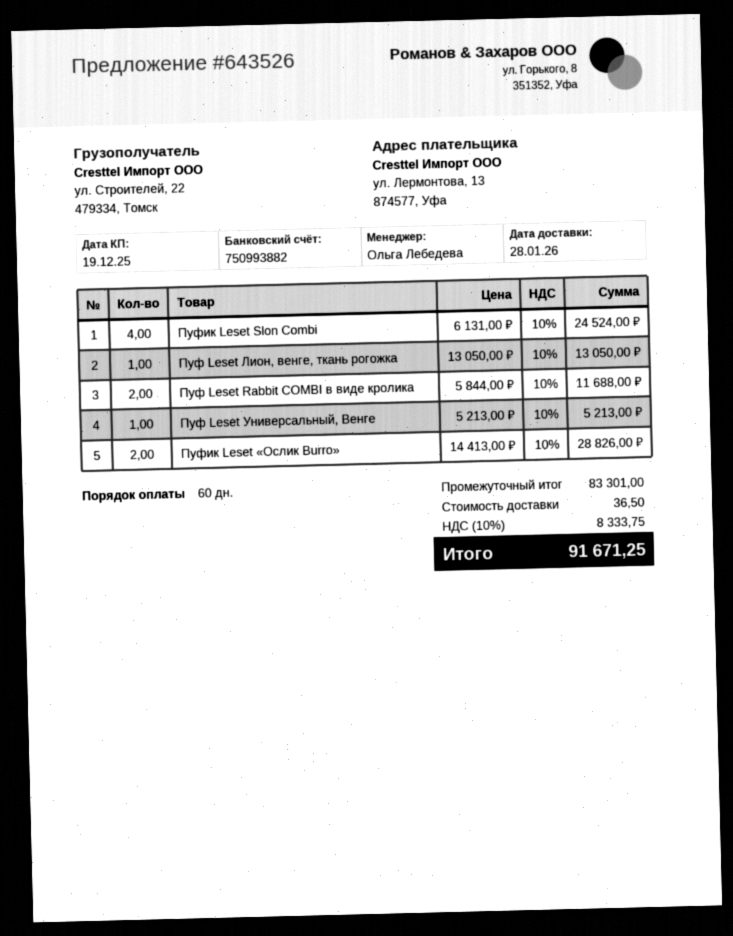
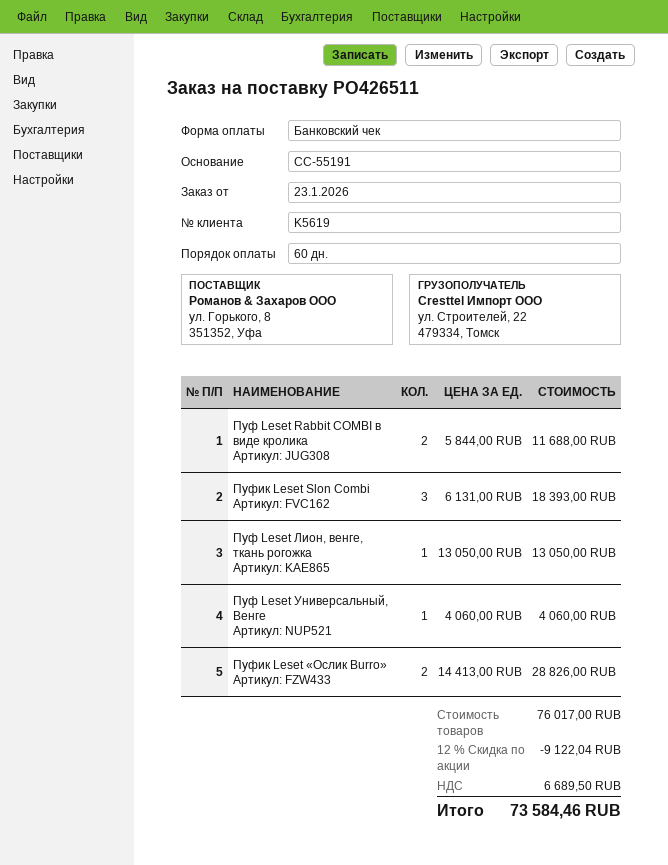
Пуфик Leset Slon Combi: 4 x 6131.00 = 24524.00 -> 3 x 6131.00 = 18393.00
Пуф Leset Универсальный, Венге: 1 x 5213.00 = 5213.00 -> 1 x 4060.00 = 4060.00
subtotal: 83301.00 -> 76017.00
discount: none -> 12% = 9122.04
shipping: 36.50 -> none
tax: 8333.75 -> 6689.50
total: 91671.25 -> 73584.46

